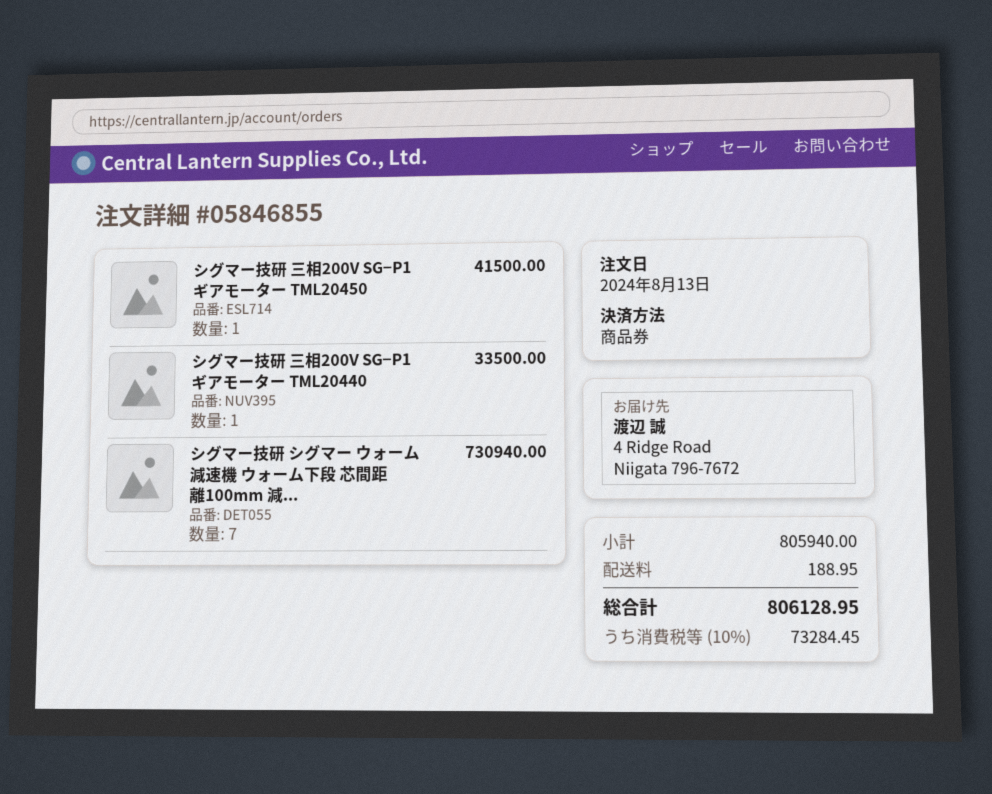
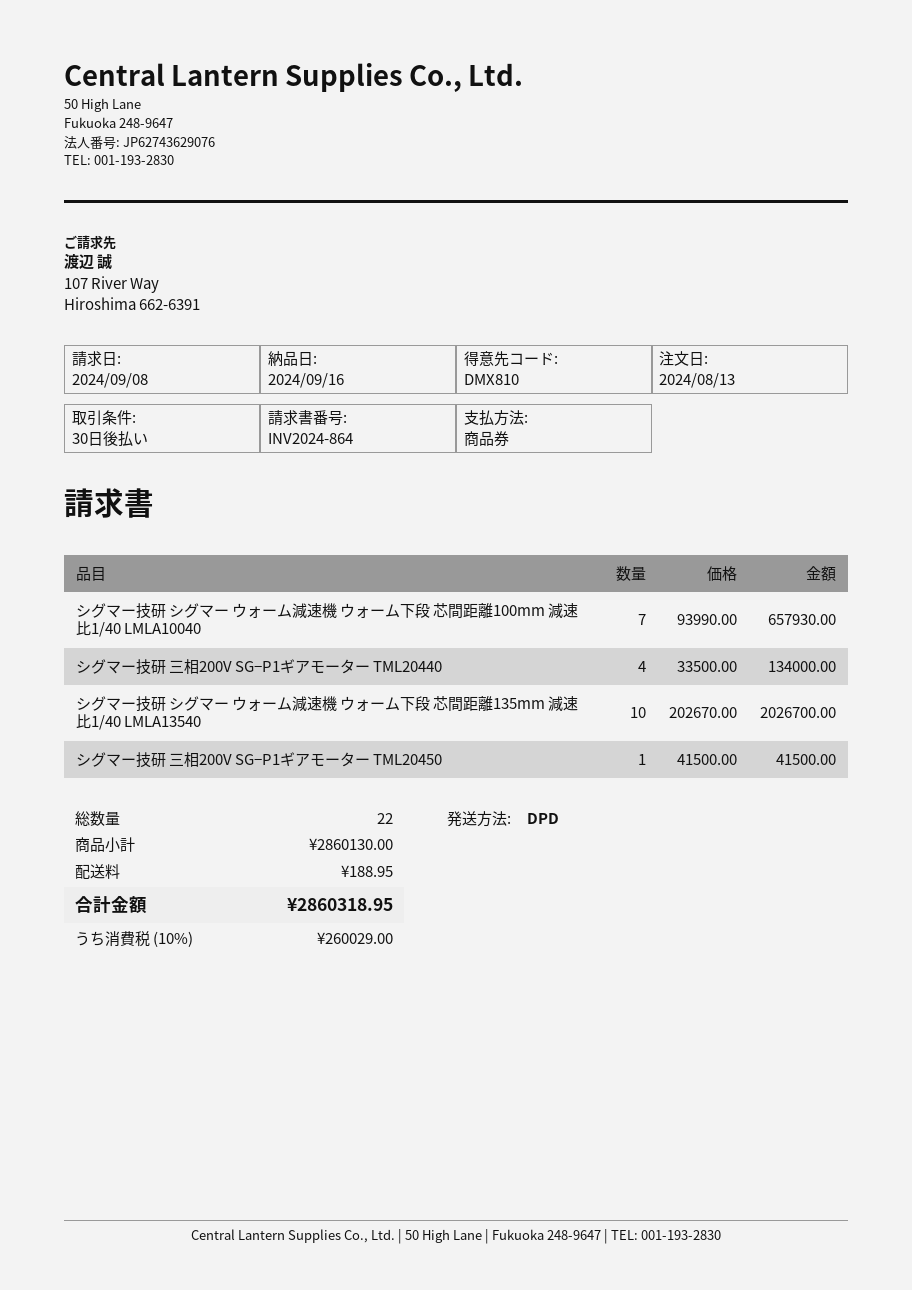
シグマー技研 三相200V SG−P1ギアモーター TML20440: 1 for 33500.00 -> 4 for 134000.00
シグマー技研 シグマー ウォーム減速機 ウォーム下段 芯間距離100mm 減...: 7 for 730940.00 -> 7 for 657930.00
シグマー技研 シグマー ウォーム減速機 ウォーム下段 芯間距離135mm 減速比1/40 LMLA13540: none -> 10 for 2026700.00
subtotal: 805940.00 -> 2860130.00
tax: 10% = 73284.45 -> 10% = 260029.00
total: 806128.95 -> 2860318.95

